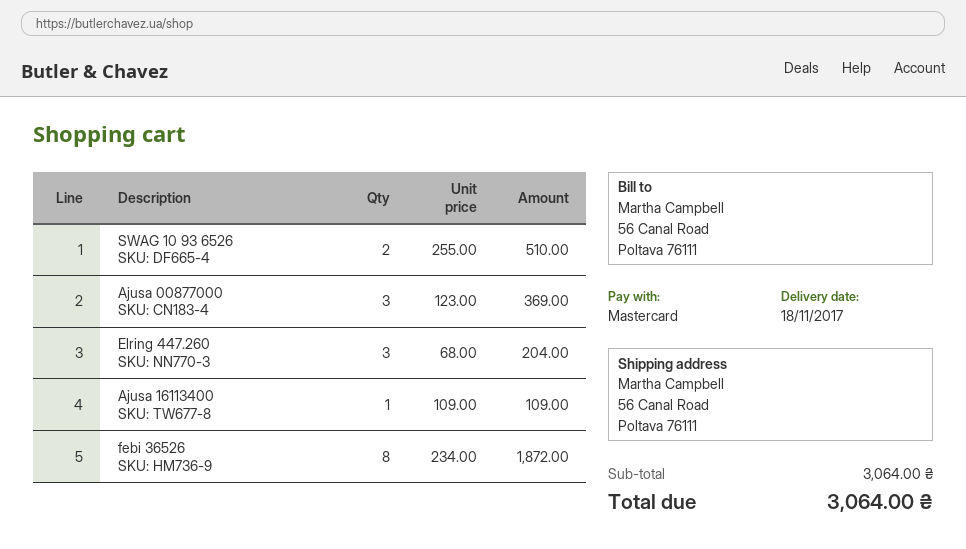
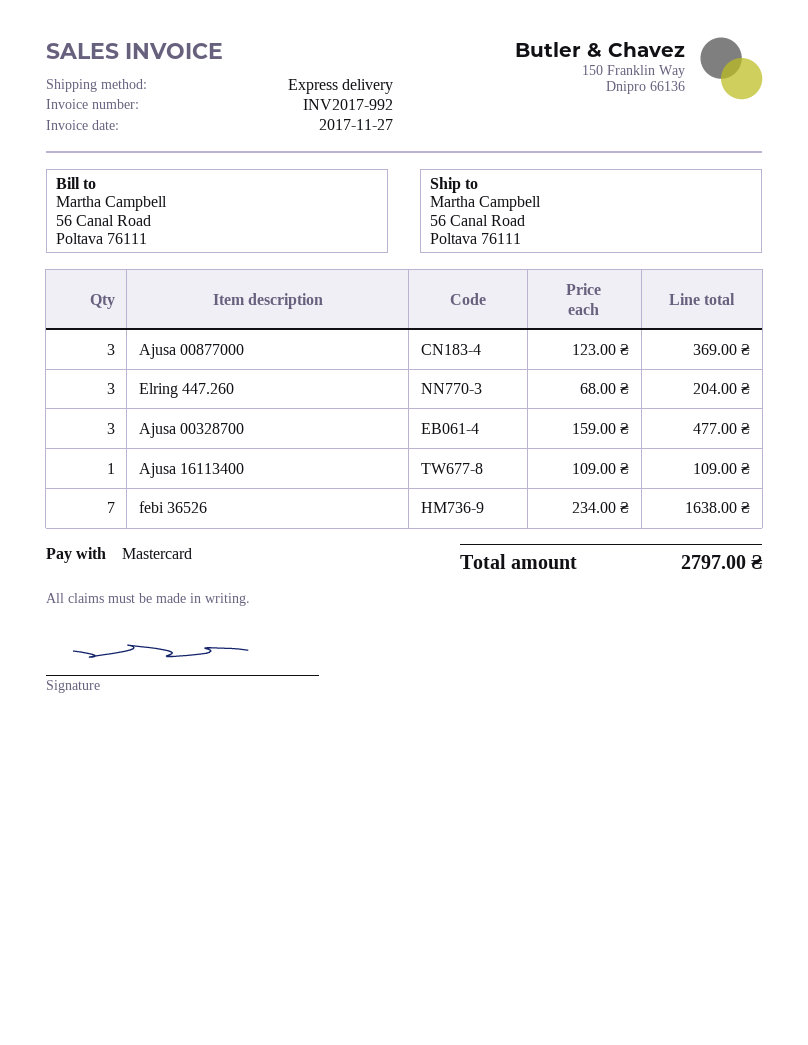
SWAG 10 93 6526: 2 x 255.00 = 510.00 -> none
febi 36526: 8 x 234.00 = 1872.00 -> 7 x 234.00 = 1638.00
Ajusa 00328700: none -> 3 x 159.00 = 477.00
total: 3064.00 -> 2797.00

